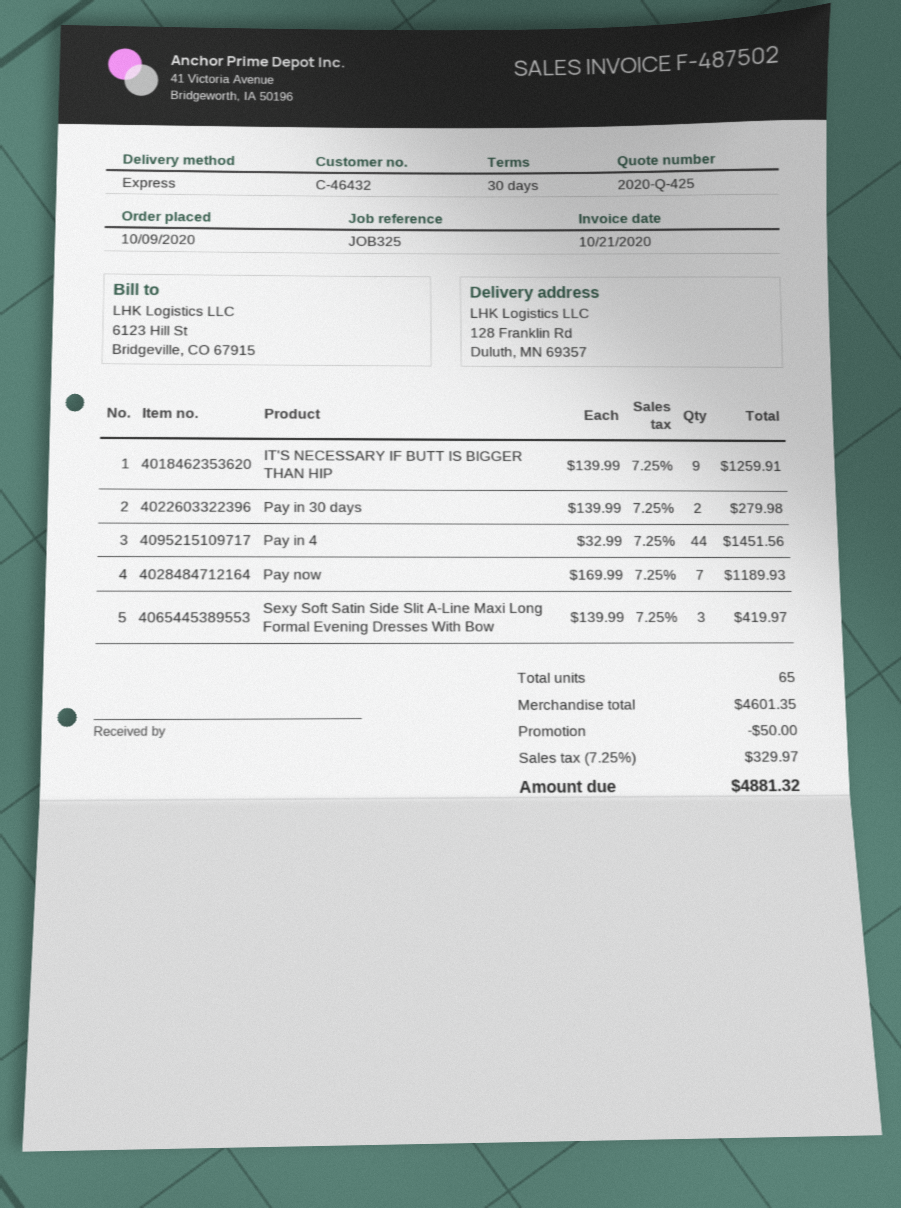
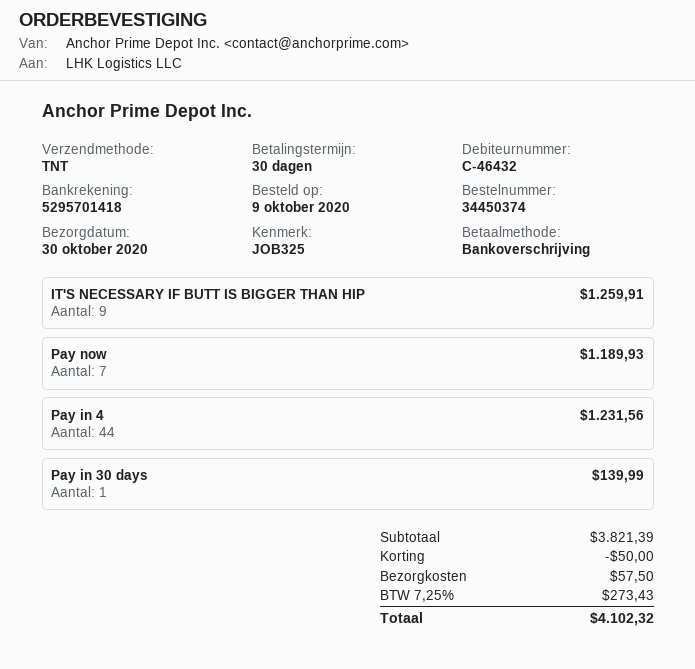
shipping method: express -> TNT
Pay in 30 days: 2 for 279.98 -> 1 for 139.99
Pay in 4: 44 for 1451.56 -> 44 for 1231.56
Sexy Soft Satin Side Slit A-Line Maxi Long Formal Evening Dresses With Bow: 3 for 419.97 -> none
subtotal: 4601.35 -> 3821.39
shipping: none -> 57.50
tax: 7.25% = 329.97 -> 7.25% = 273.43
total: 4881.32 -> 4102.32

